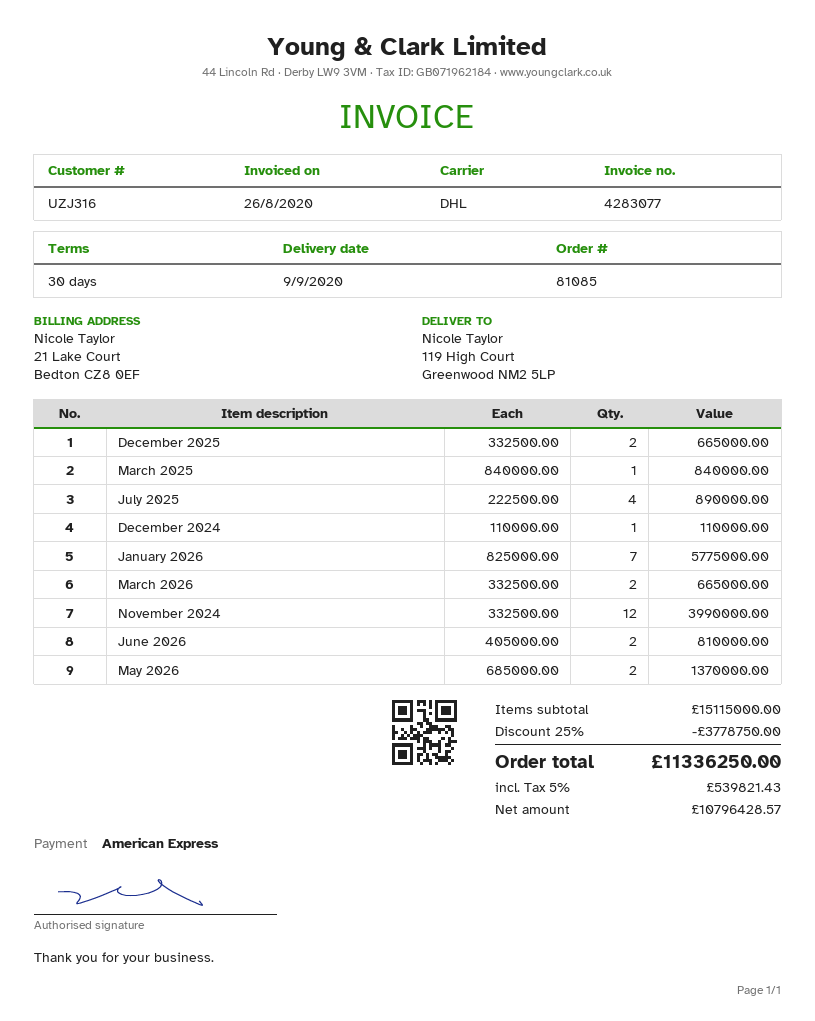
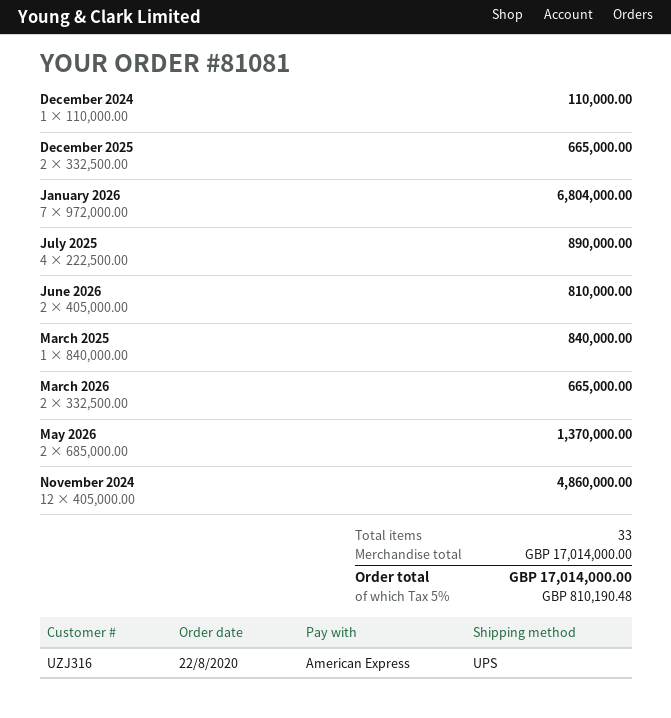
order number: 81085 -> 81081
shipping method: DHL -> UPS
January 2026: 7 x 825000.00 = 5775000.00 -> 7 x 972000.00 = 6804000.00
November 2024: 12 x 332500.00 = 3990000.00 -> 12 x 405000.00 = 4860000.00
subtotal: 15115000.00 -> 17014000.00
discount: 25% = 3778750.00 -> none
tax: 5% = 539821.43 -> 5% = 810190.48
total: 11336250.00 -> 17014000.00

